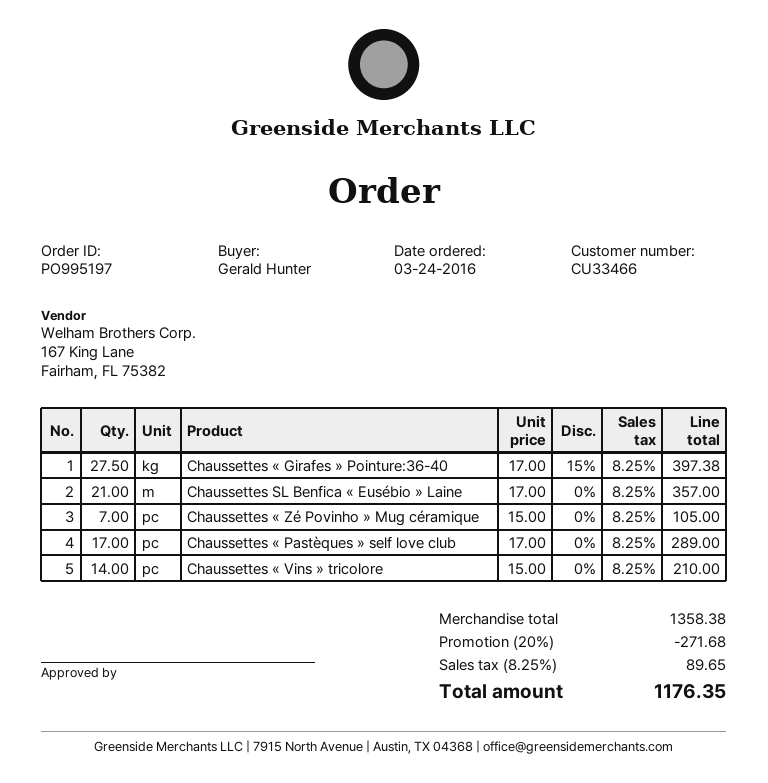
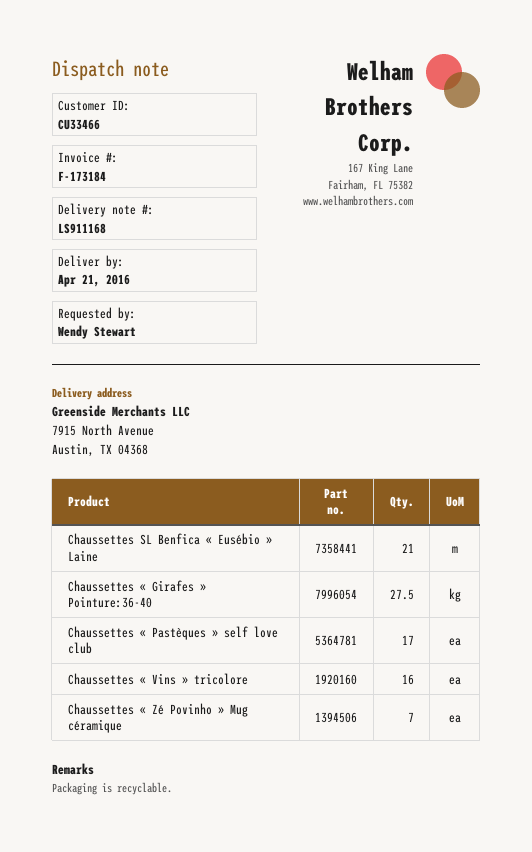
ordered by: Gerald Hunter -> Wendy Stewart
Chaussettes « Vins » tricolore: 14 -> 16

